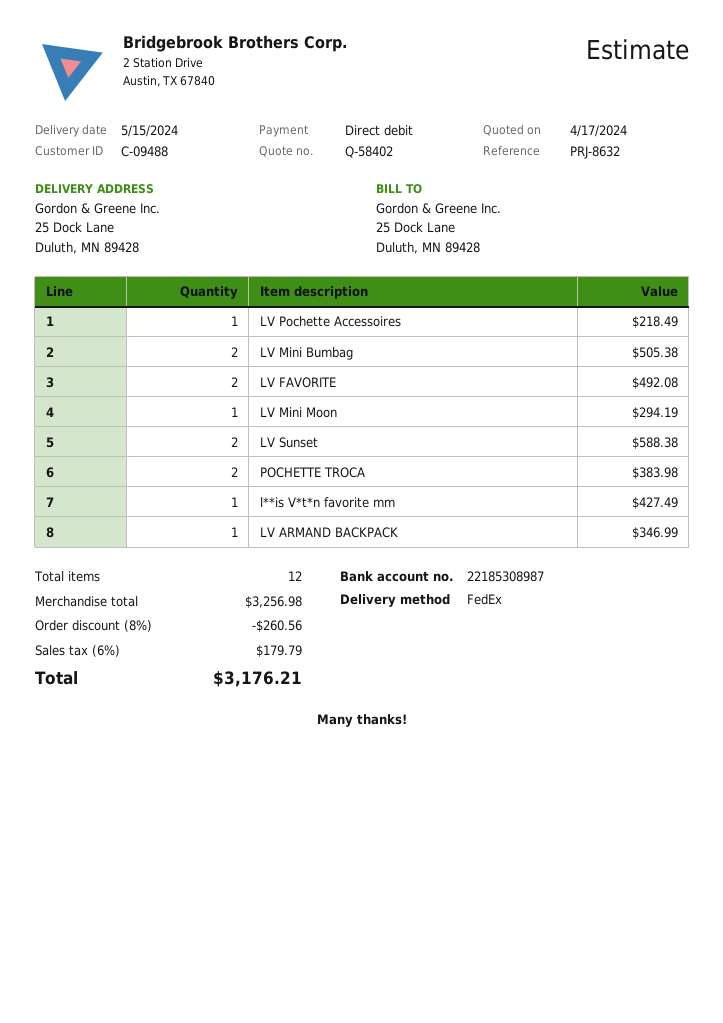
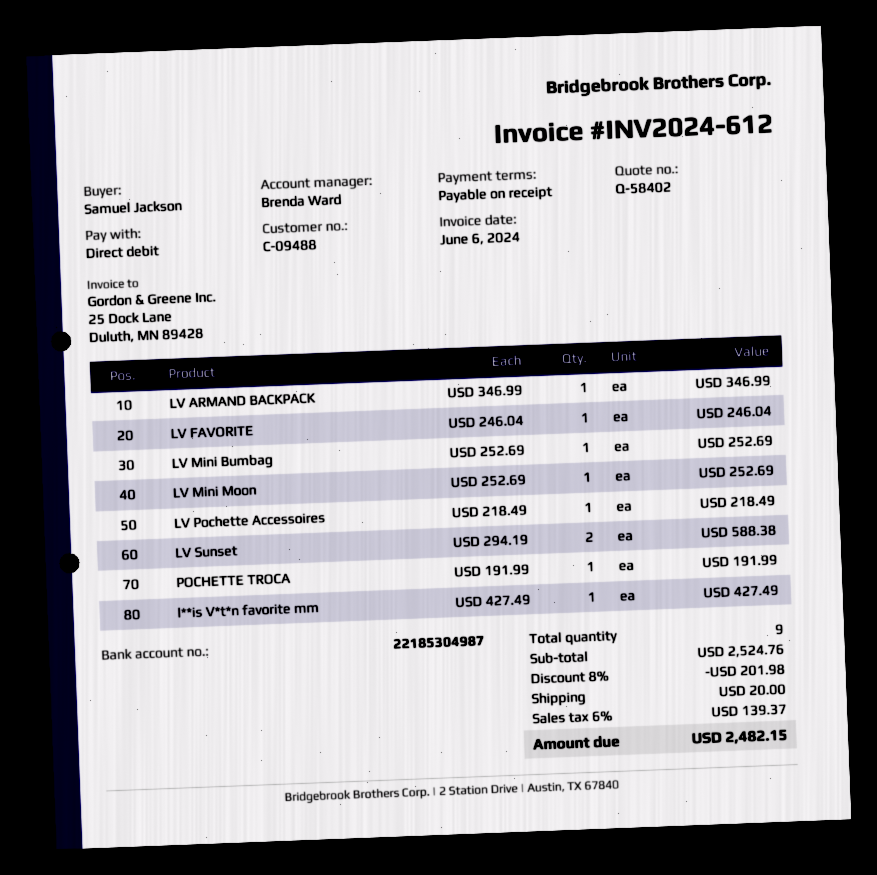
bank account: 22185308987 -> 22185304987
LV Mini Bumbag: 2 for 505.38 -> 1 for 252.69
LV FAVORITE: 2 for 492.08 -> 1 for 246.04
LV Mini Moon: 1 for 294.19 -> 1 for 252.69
POCHETTE TROCA: 2 for 383.98 -> 1 for 191.99
total quantity: 12 -> 9
subtotal: 3256.98 -> 2524.76
discount: 8% = 260.56 -> 8% = 201.98
shipping: none -> 20.00
tax: 6% = 179.79 -> 6% = 139.37
total: 3176.21 -> 2482.15

